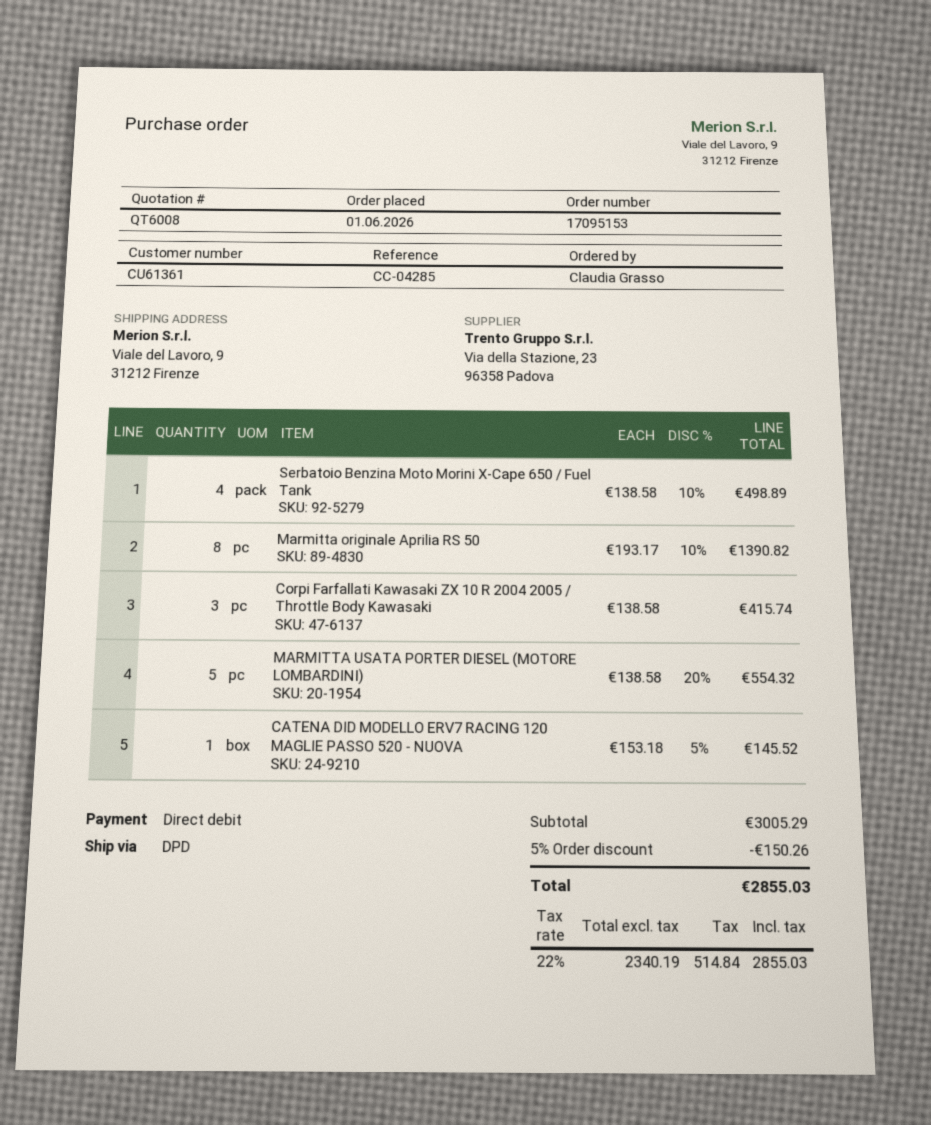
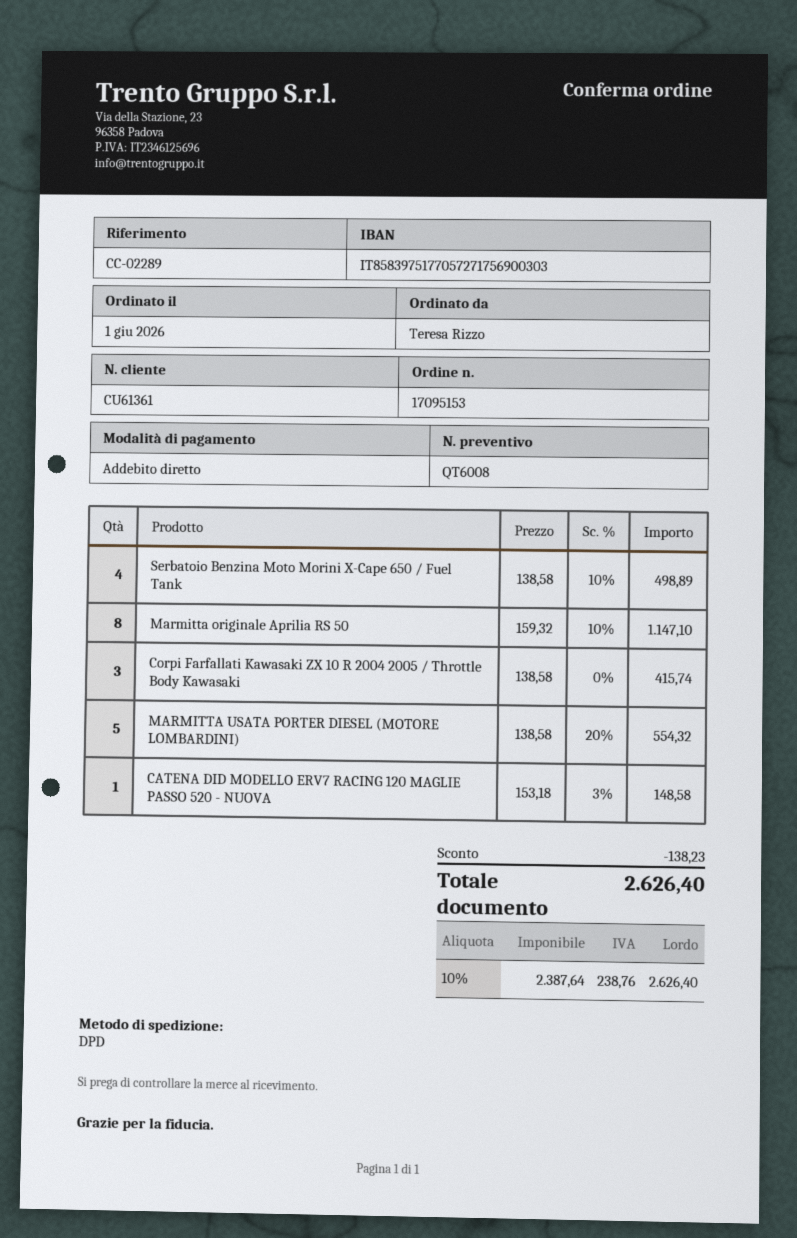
reference: CC-04285 -> CC-02289
ordered by: Claudia Grasso -> Teresa Rizzo
Marmitta originale Aprilia RS 50: 8 x 193.17 - 10% = 1390.82 -> 8 x 159.32 - 10% = 1147.10
CATENA DID MODELLO ERV7 RACING 120 MAGLIE PASSO 520 - NUOVA: 1 x 153.18 - 5% = 145.52 -> 1 x 153.18 - 3% = 148.58
discount: 150.26 -> 138.23
net: 2340.19 -> 2387.64
tax: 22% = 514.84 -> 10% = 238.76
total: 2855.03 -> 2626.40

